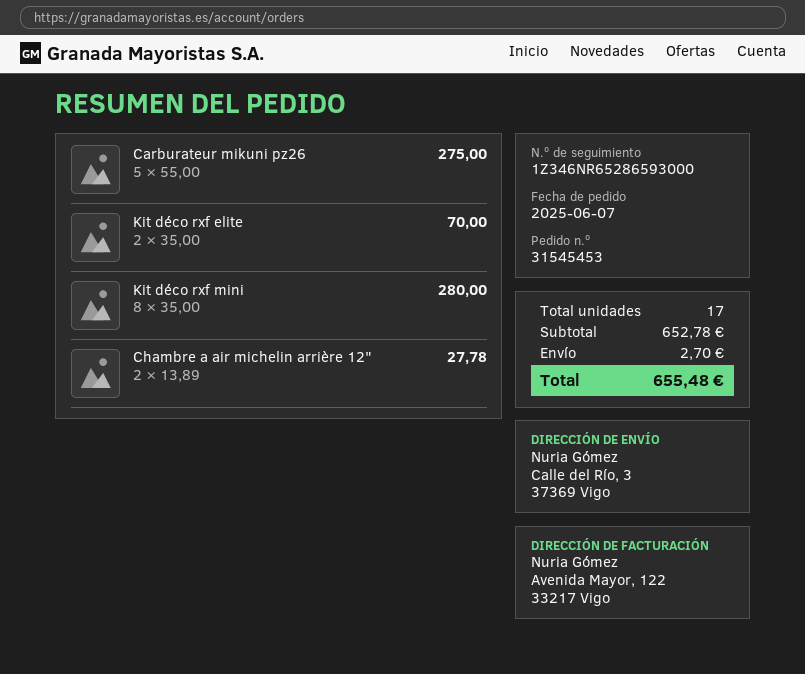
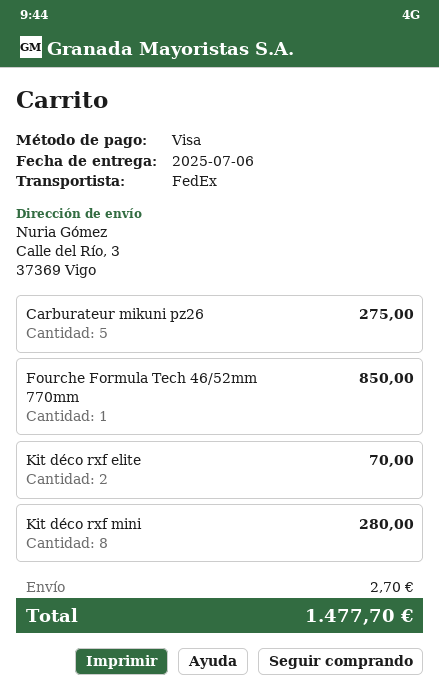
Chambre a air michelin arrière 12": 2 for 27.78 -> none
Fourche Formula Tech 46/52mm 770mm: none -> 1 for 850.00
total: 655.48 -> 1477.70

